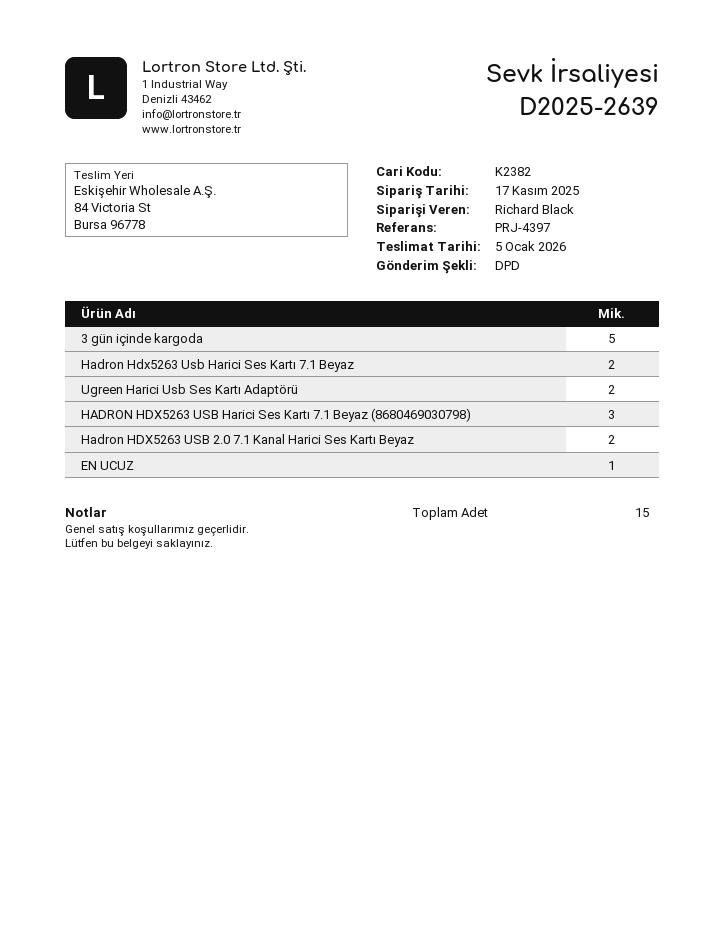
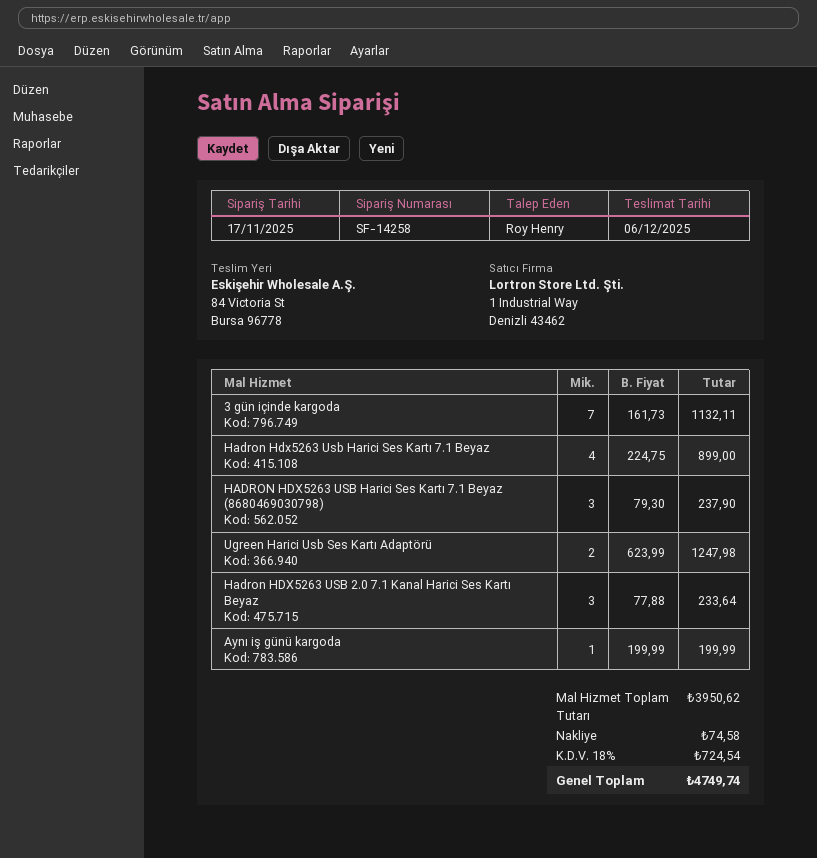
delivery date: 2026-01-05 -> 2025-12-06
ordered by: Richard Black -> Roy Henry
3 gün içinde kargoda: 5 -> 7
Hadron Hdx5263 Usb Harici Ses Kartı 7.1 Beyaz: 2 -> 4
Hadron HDX5263 USB 2.0 7.1 Kanal Harici Ses Kartı Beyaz: 2 -> 3
EN UCUZ: 1 -> none
Aynı iş günü kargoda: none -> 1

